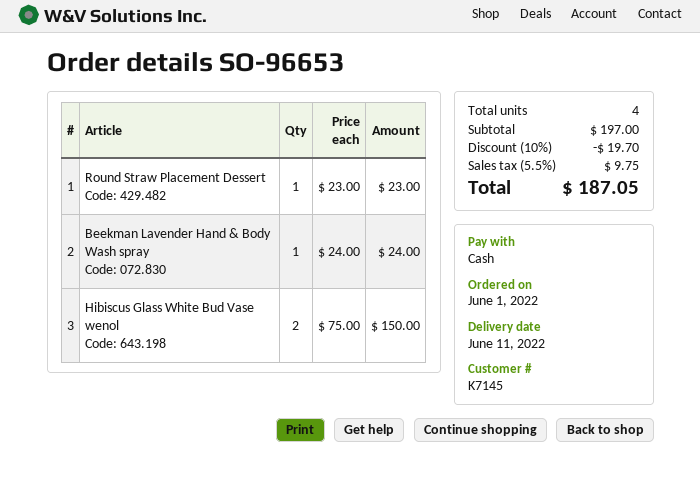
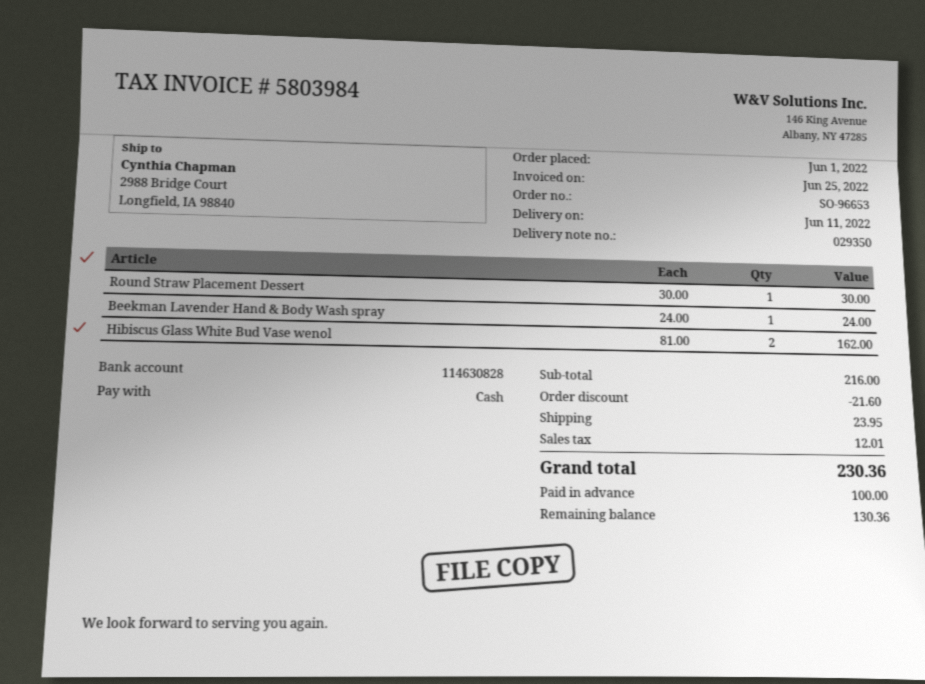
Round Straw Placement Dessert: 1 x 23.00 = 23.00 -> 1 x 30.00 = 30.00
Hibiscus Glass White Bud Vase wenol: 2 x 75.00 = 150.00 -> 2 x 81.00 = 162.00
subtotal: 197.00 -> 216.00
discount: 19.70 -> 21.60
shipping: none -> 23.95
tax: 9.75 -> 12.01
total: 187.05 -> 230.36

